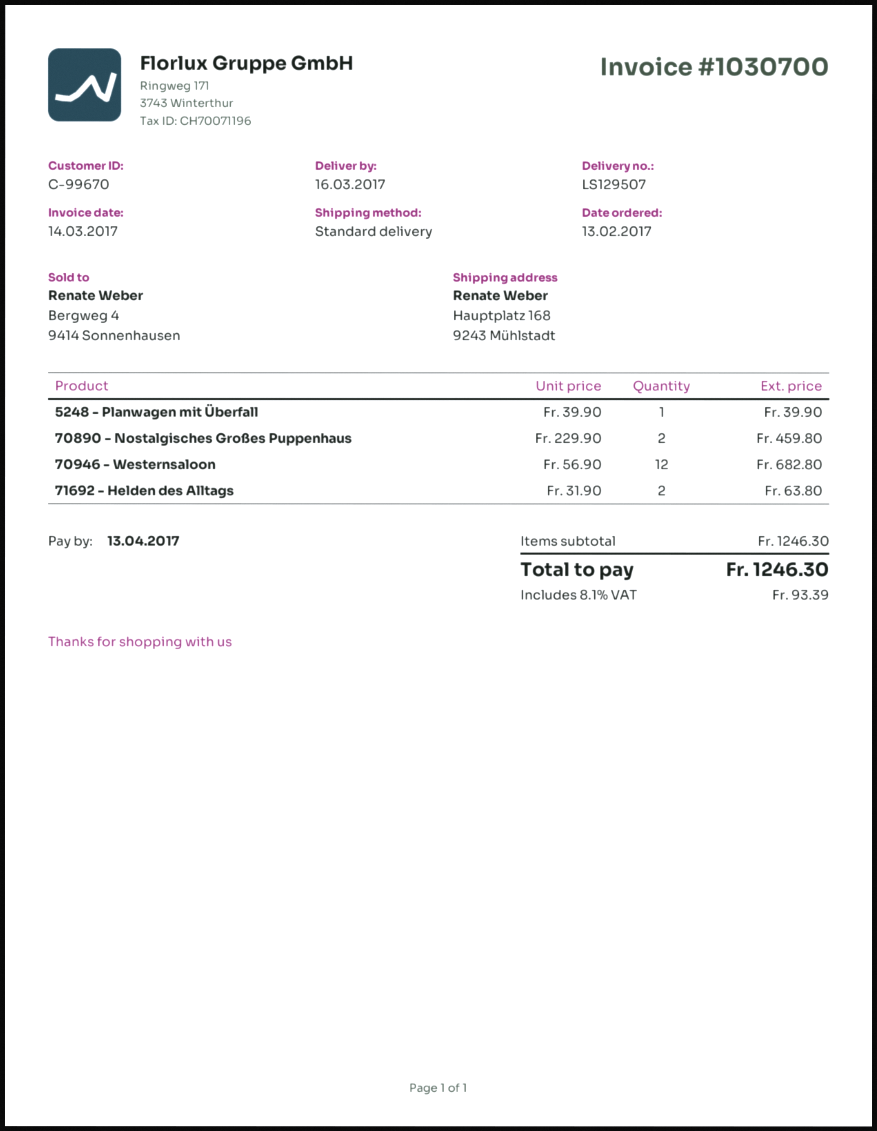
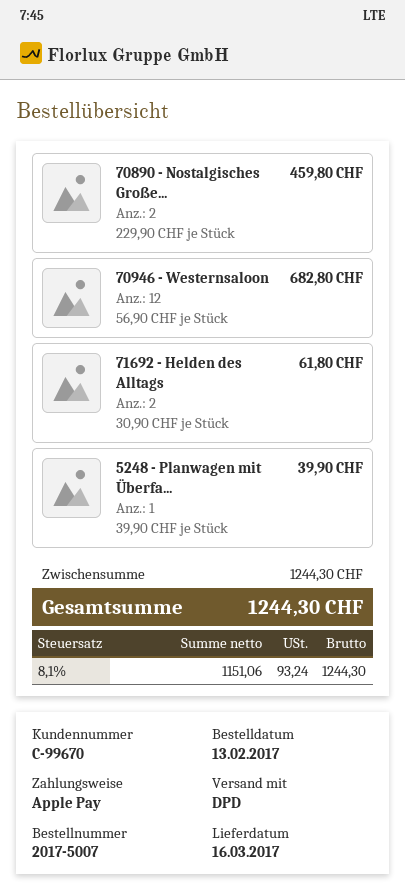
shipping method: standard -> DPD
71692 - Helden des Alltags: 2 x 31.90 = 63.80 -> 2 x 30.90 = 61.80
subtotal: 1246.30 -> 1244.30
tax: 8.1% = 93.39 -> 8.1% = 93.24
total: 1246.30 -> 1244.30

